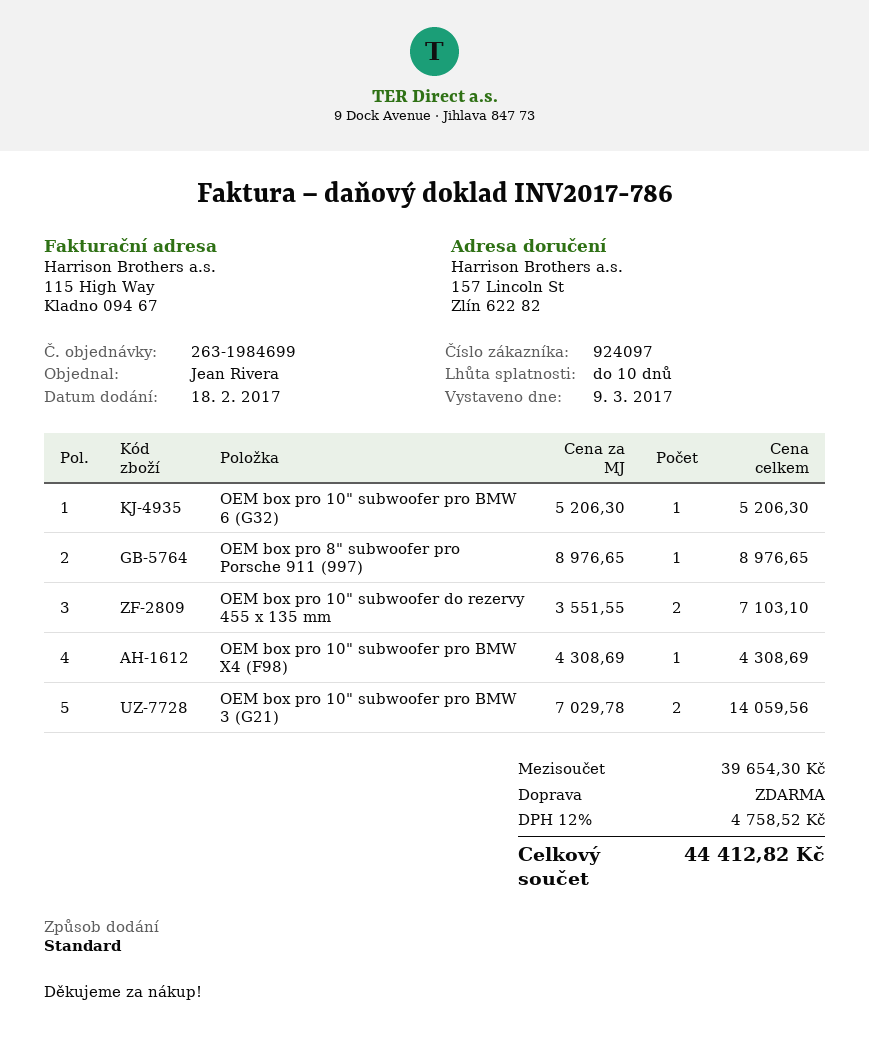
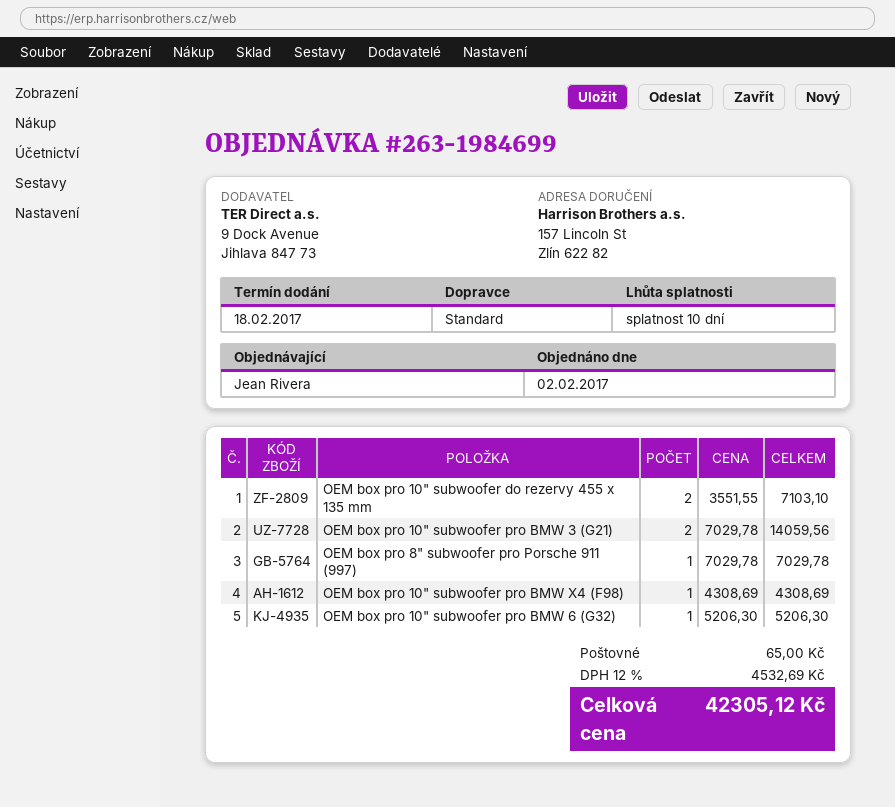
OEM box pro 8" subwoofer pro Porsche 911 (997): 1 x 8976.65 = 8976.65 -> 1 x 7029.78 = 7029.78
shipping: 0.00 -> 65.00
tax: 12% = 4758.52 -> 12% = 4532.69
total: 44412.82 -> 42305.12

